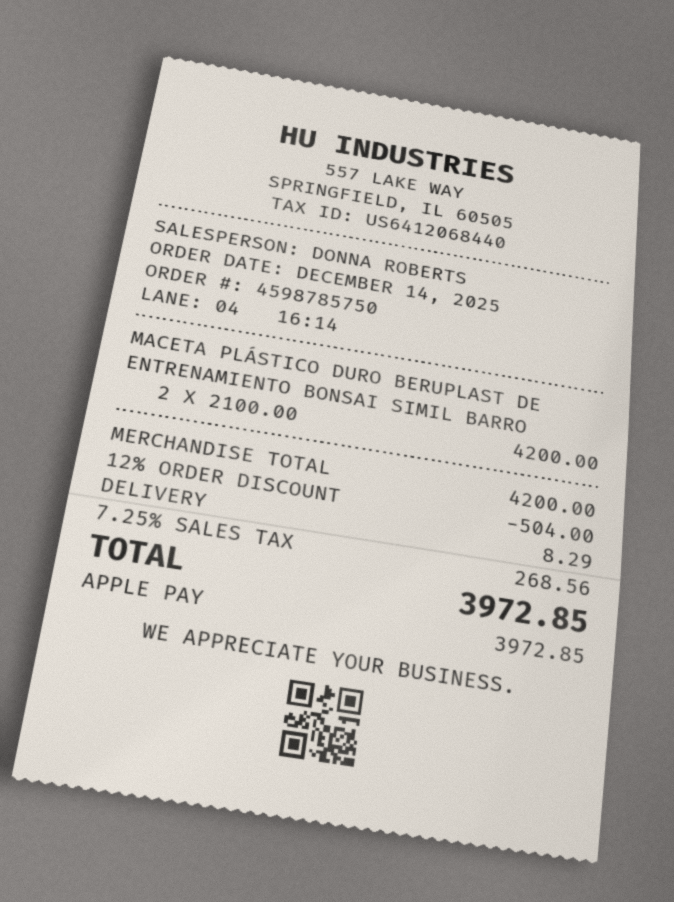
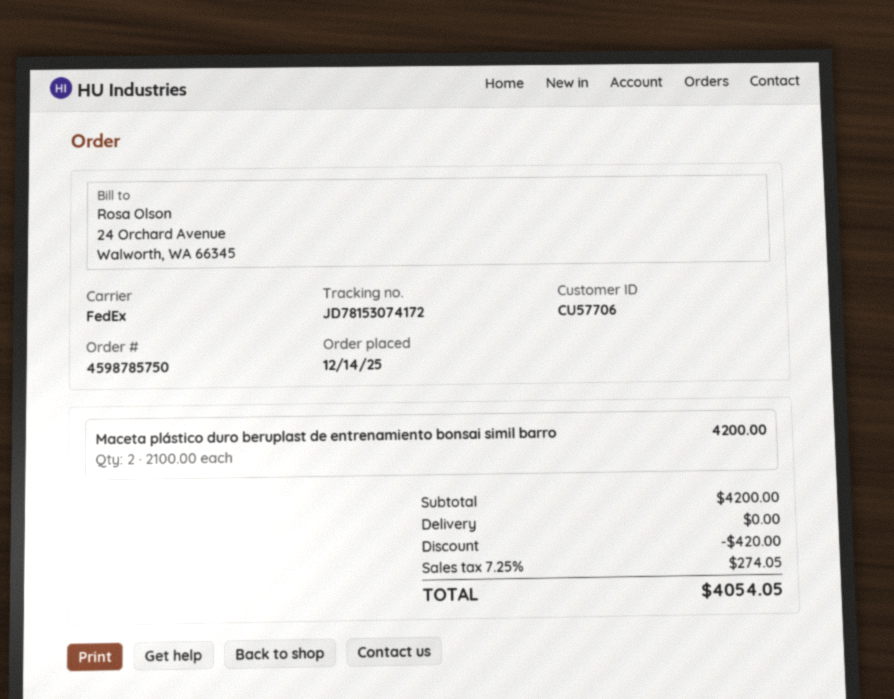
discount: 504.00 -> 420.00
shipping: 8.29 -> 0.00
tax: 7.25% = 268.56 -> 7.25% = 274.05
total: 3972.85 -> 4054.05

